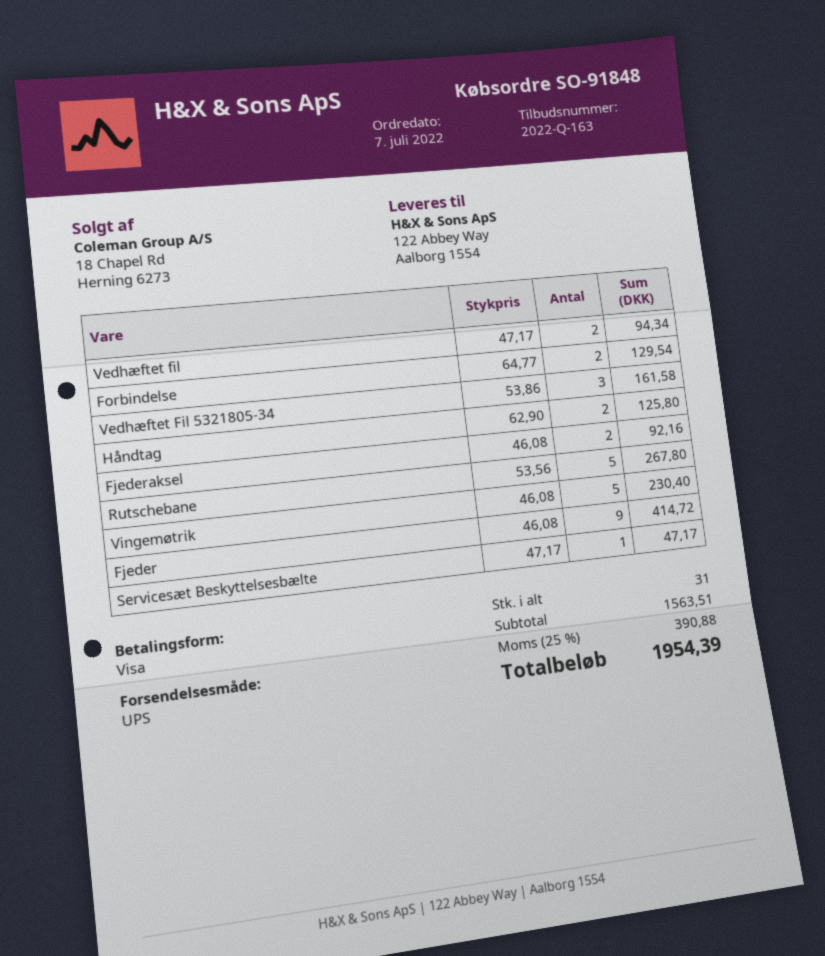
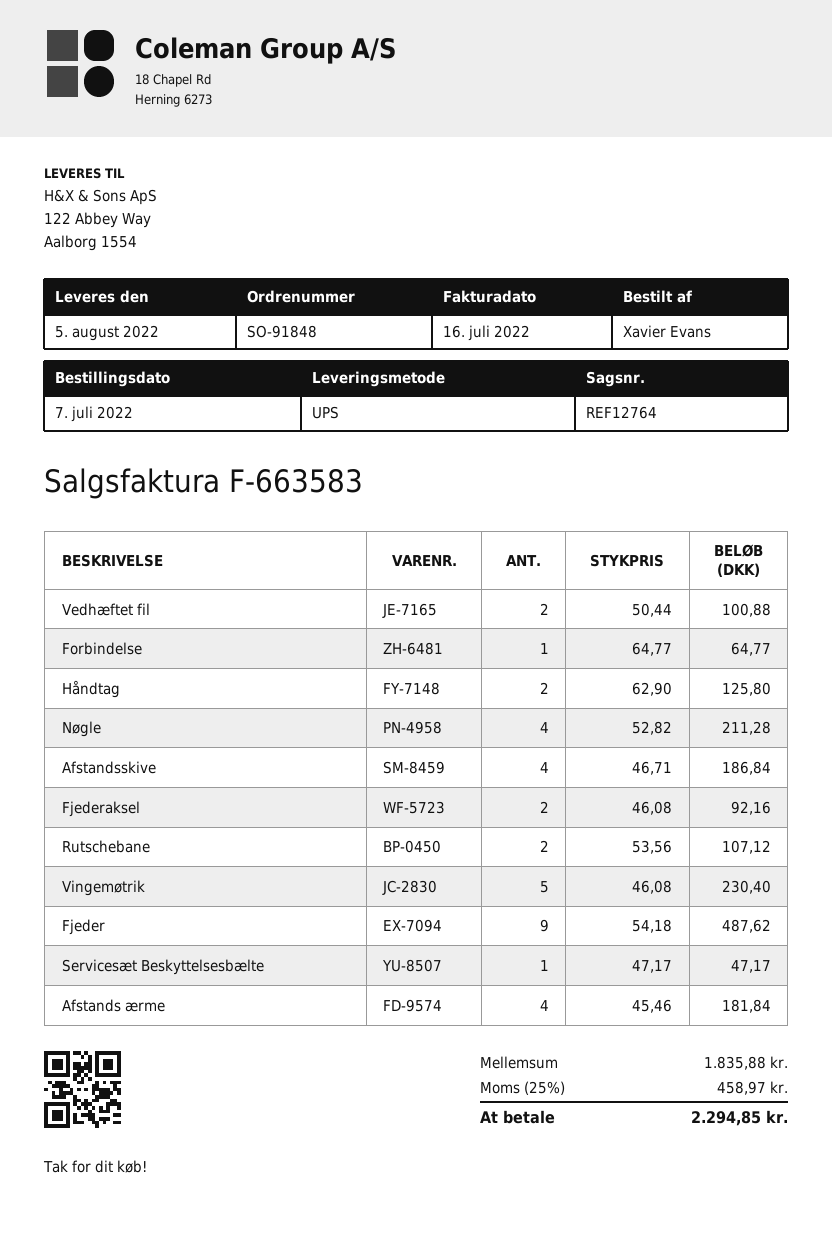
Vedhæftet fil: 2 x 47.17 = 94.34 -> 2 x 50.44 = 100.88
Forbindelse: 2 x 64.77 = 129.54 -> 1 x 64.77 = 64.77
Vedhæftet Fil 5321805-34: 3 x 53.86 = 161.58 -> none
Rutschebane: 5 x 53.56 = 267.80 -> 2 x 53.56 = 107.12
Fjeder: 9 x 46.08 = 414.72 -> 9 x 54.18 = 487.62
Nøgle: none -> 4 x 52.82 = 211.28
Afstandsskive: none -> 4 x 46.71 = 186.84
Afstands ærme: none -> 4 x 45.46 = 181.84
subtotal: 1563.51 -> 1835.88
tax: 25% = 390.88 -> 25% = 458.97
total: 1954.39 -> 2294.85

